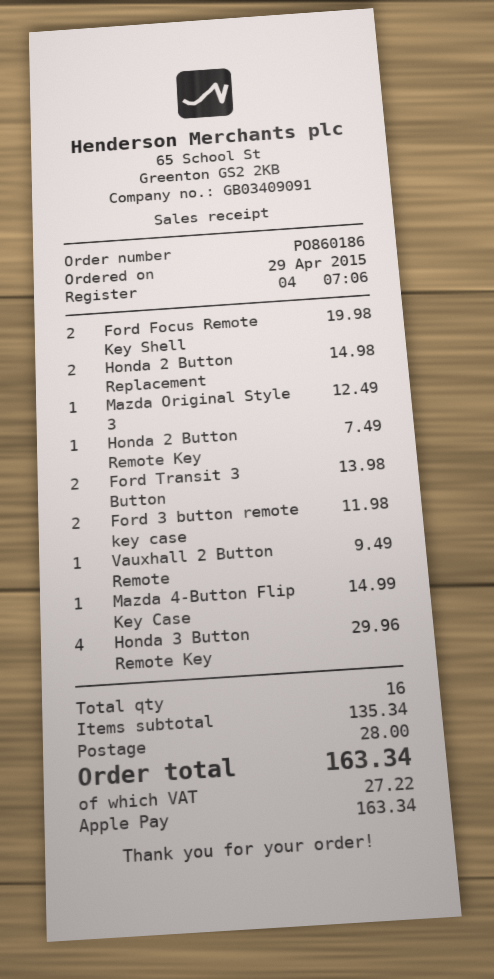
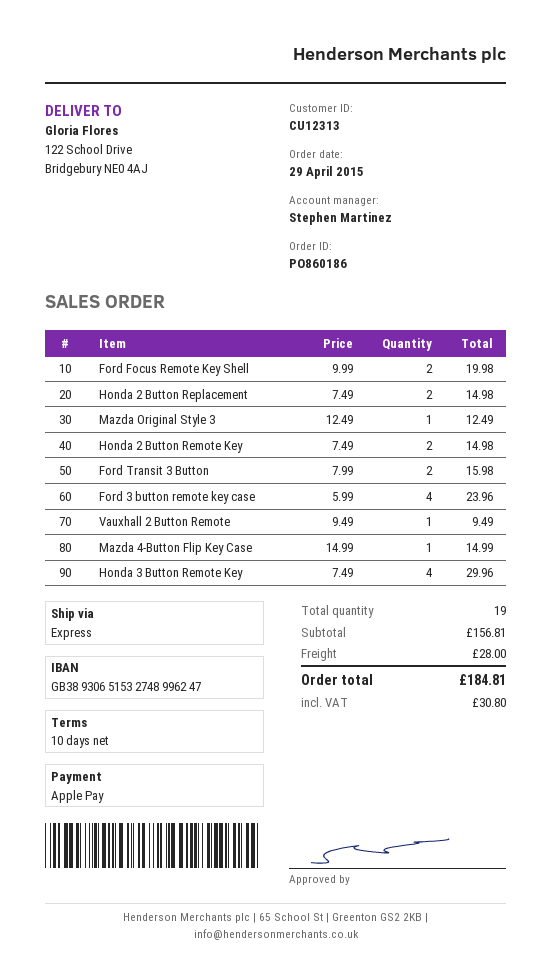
Honda 2 Button Remote Key: 1 for 7.49 -> 2 for 14.98
Ford Transit 3 Button: 2 for 13.98 -> 2 for 15.98
Ford 3 button remote key case: 2 for 11.98 -> 4 for 23.96
total quantity: 16 -> 19
subtotal: 135.34 -> 156.81
tax: 27.22 -> 30.80
total: 163.34 -> 184.81

